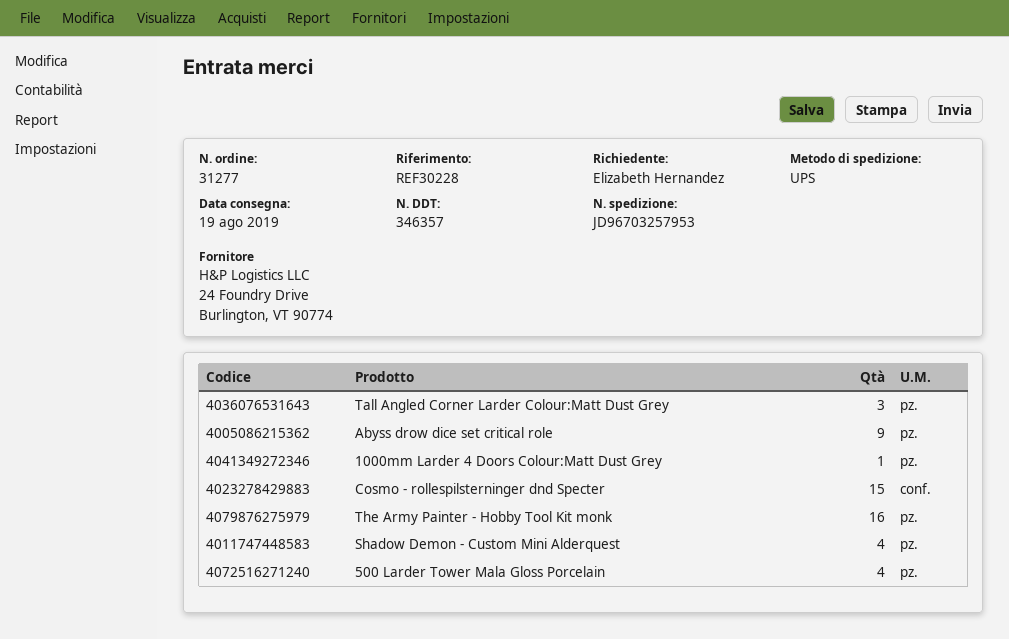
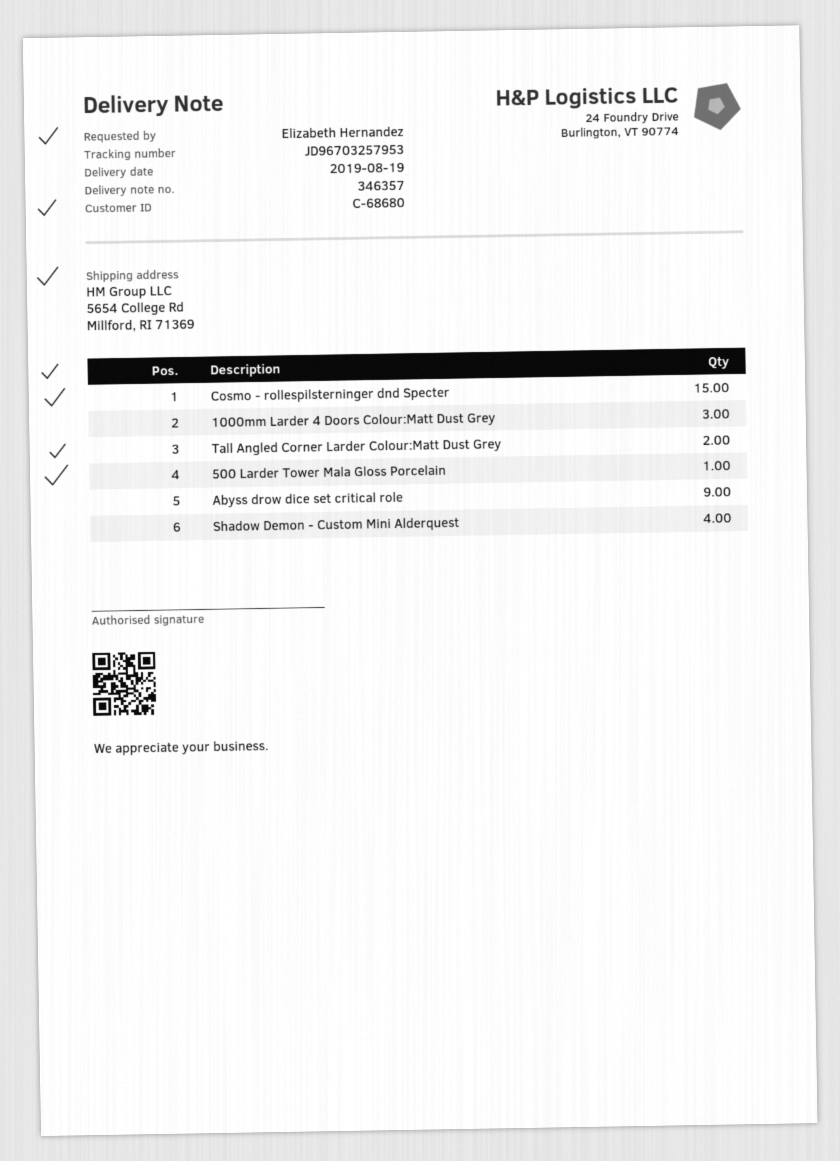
Tall Angled Corner Larder Colour:Matt Dust Grey: 3 -> 2
1000mm Larder 4 Doors Colour:Matt Dust Grey: 1 -> 3
The Army Painter - Hobby Tool Kit monk: 16 -> none
500 Larder Tower Mala Gloss Porcelain: 4 -> 1

